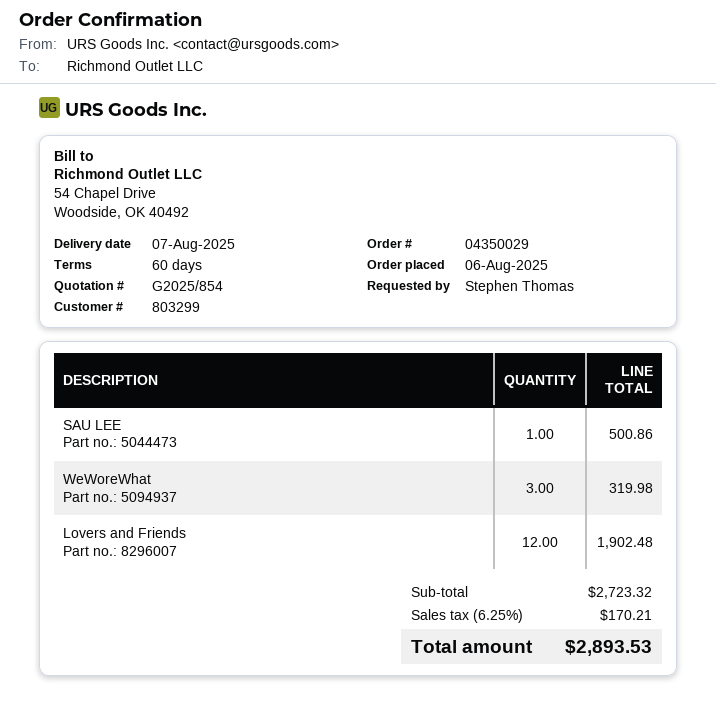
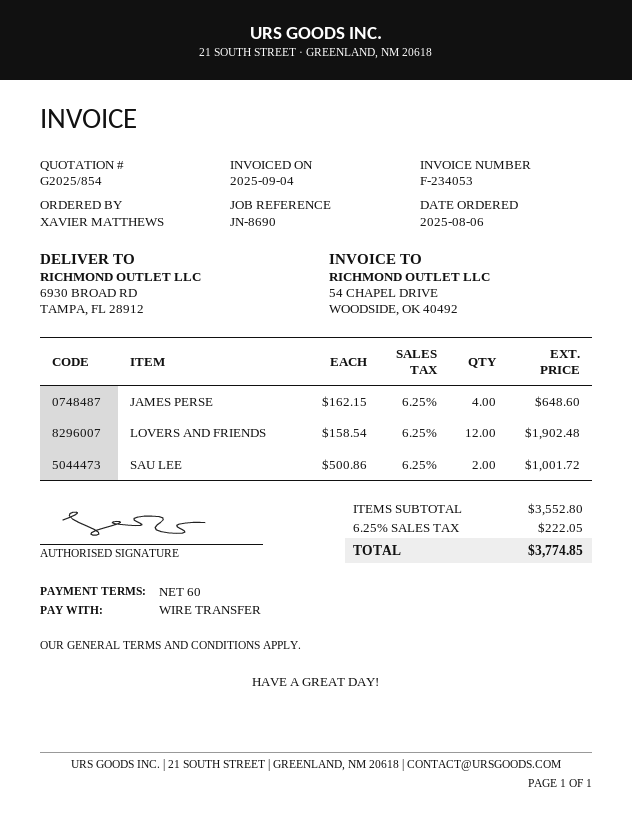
ordered by: Stephen Thomas -> XAVIER MATTHEWS
SAU LEE: 1 for 500.86 -> 2 for 1001.72
WeWoreWhat: 3 for 319.98 -> none
JAMES PERSE: none -> 4 for 648.60
subtotal: 2723.32 -> 3552.80
tax: 6.25% = 170.21 -> 6.25% = 222.05
total: 2893.53 -> 3774.85

